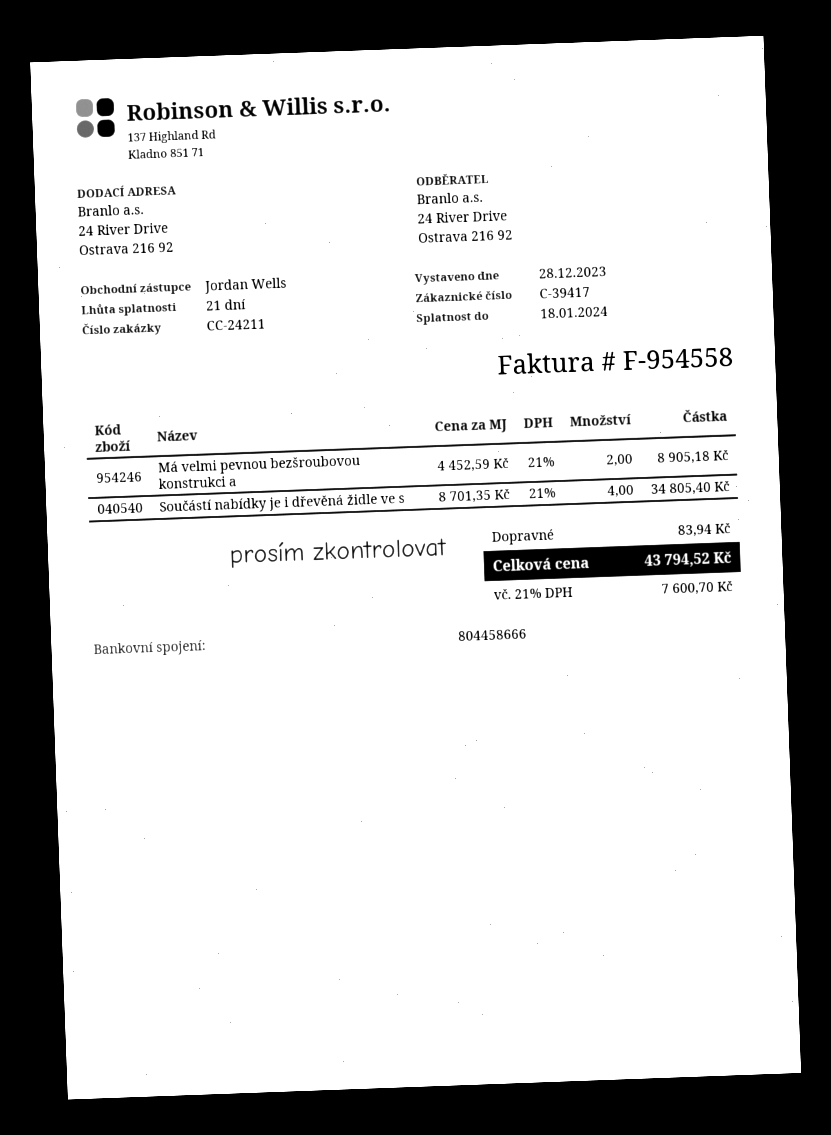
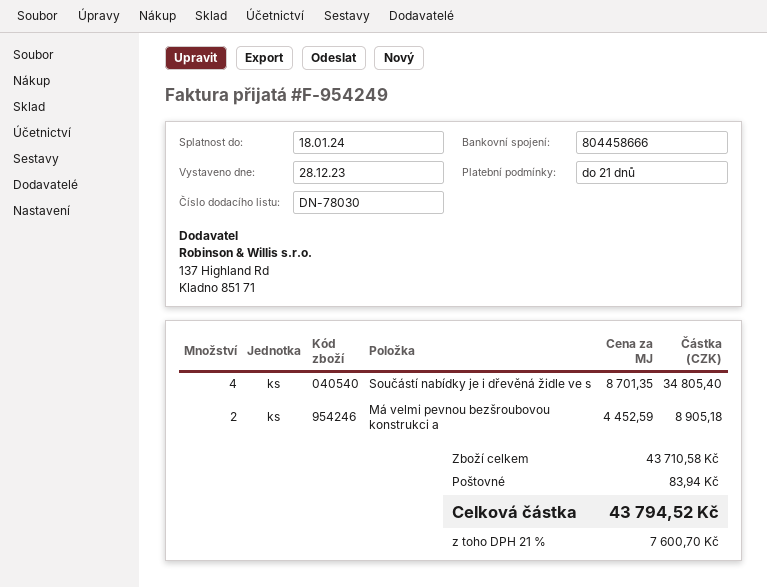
invoice number: F-954558 -> F-954249

